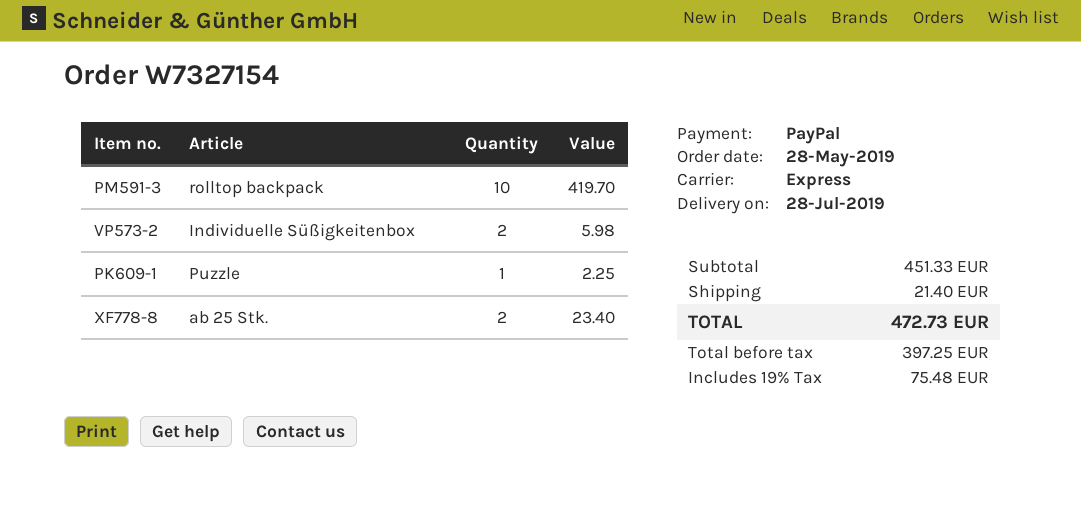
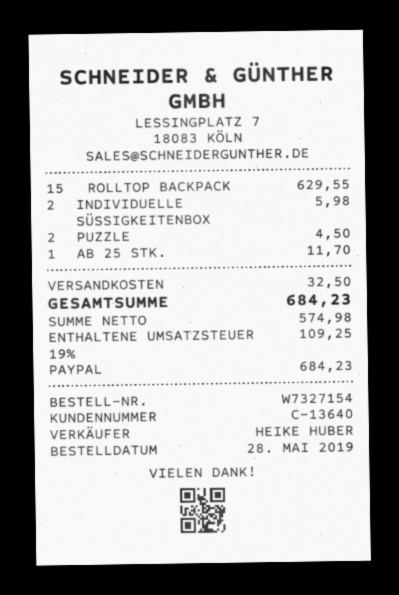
rolltop backpack: 10 for 419.70 -> 15 for 629.55
Puzzle: 1 for 2.25 -> 2 for 4.50
ab 25 Stk.: 2 for 23.40 -> 1 for 11.70
shipping: 21.40 -> 32.50
net: 397.25 -> 574.98
tax: 19% = 75.48 -> 19% = 109.25
total: 472.73 -> 684.23

